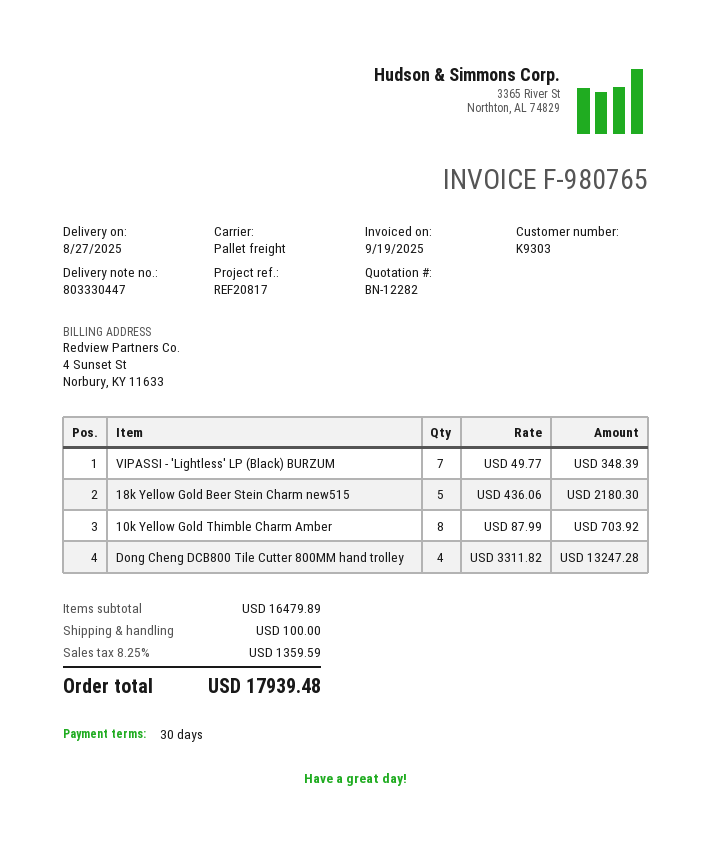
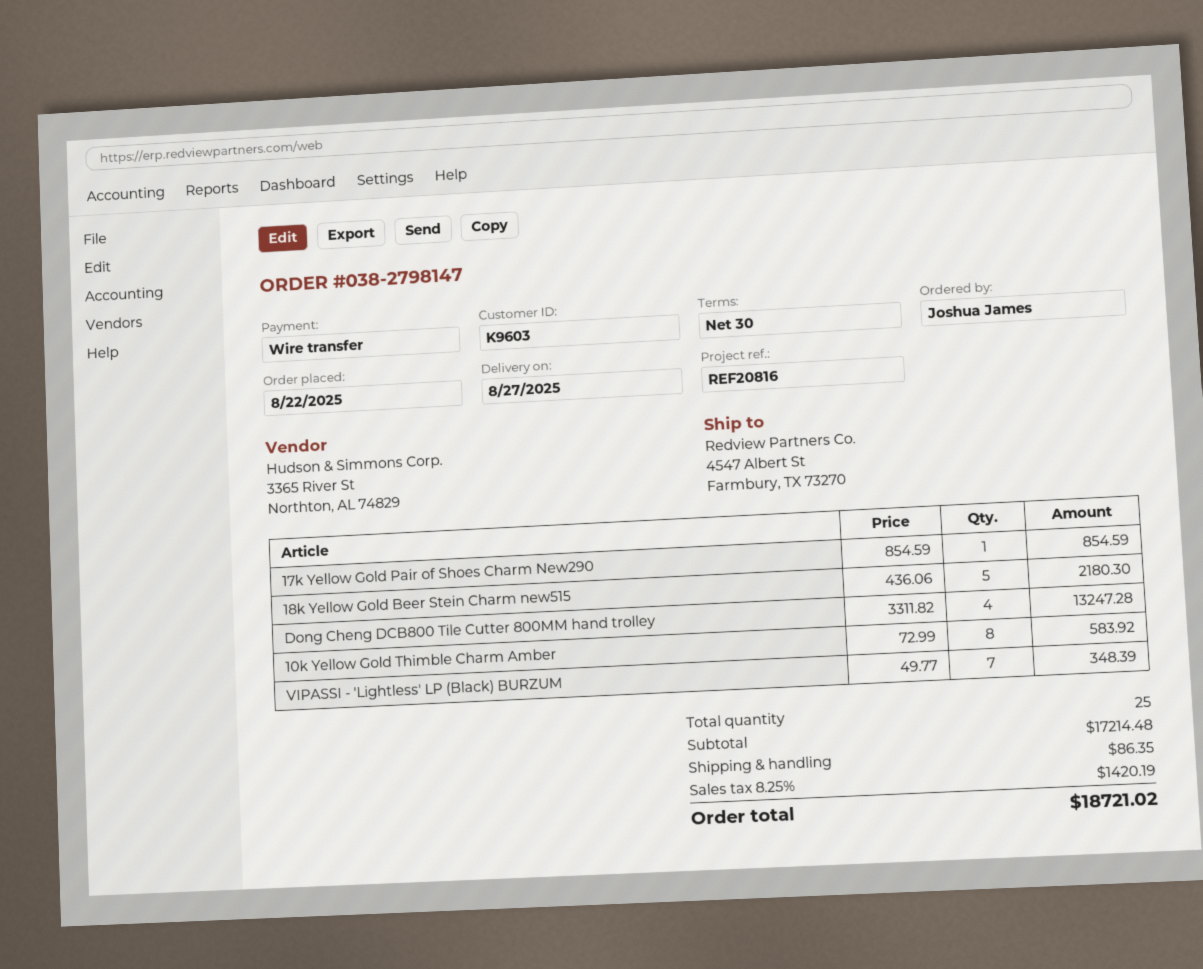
customer number: K9303 -> K9603
reference: REF20817 -> REF20816
10k Yellow Gold Thimble Charm Amber: 8 x 87.99 = 703.92 -> 8 x 72.99 = 583.92
17k Yellow Gold Pair of Shoes Charm New290: none -> 1 x 854.59 = 854.59
subtotal: 16479.89 -> 17214.48
shipping: 100.00 -> 86.35
tax: 8.25% = 1359.59 -> 8.25% = 1420.19
total: 17939.48 -> 18721.02

